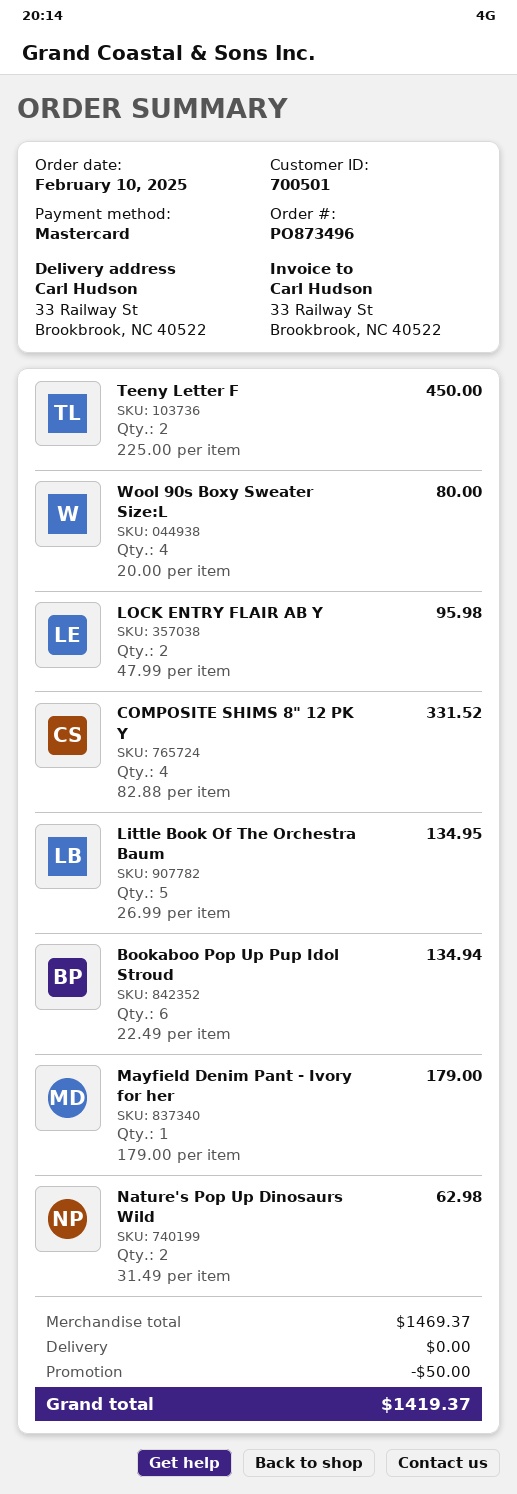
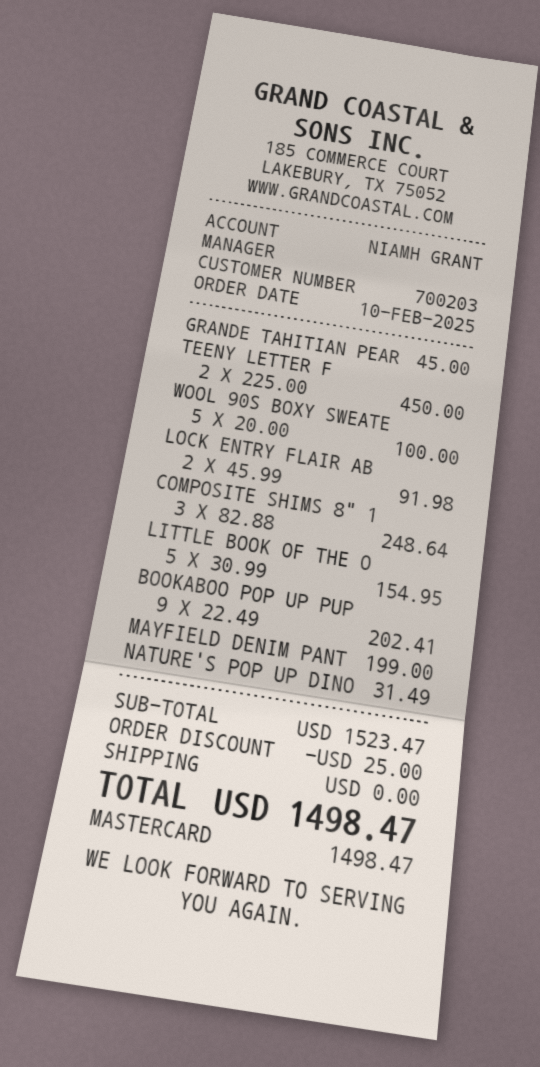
customer number: 700501 -> 700203
Wool 90s Boxy Sweater Size:L: 4 x 20.00 = 80.00 -> 5 x 20.00 = 100.00
LOCK ENTRY FLAIR AB Y: 2 x 47.99 = 95.98 -> 2 x 45.99 = 91.98
COMPOSITE SHIMS 8" 12 PK Y: 4 x 82.88 = 331.52 -> 3 x 82.88 = 248.64
Little Book Of The Orchestra Baum: 5 x 26.99 = 134.95 -> 5 x 30.99 = 154.95
Bookaboo Pop Up Pup Idol Stroud: 6 x 22.49 = 134.94 -> 9 x 22.49 = 202.41
Mayfield Denim Pant - Ivory for her: 1 x 179.00 = 179.00 -> 1 x 199.00 = 199.00
Nature's Pop Up Dinosaurs Wild: 2 x 31.49 = 62.98 -> 1 x 31.49 = 31.49
GRANDE TAHITIAN PEAR: none -> 1 x 45.00 = 45.00
subtotal: 1469.37 -> 1523.47
discount: 50.00 -> 25.00
total: 1419.37 -> 1498.47

